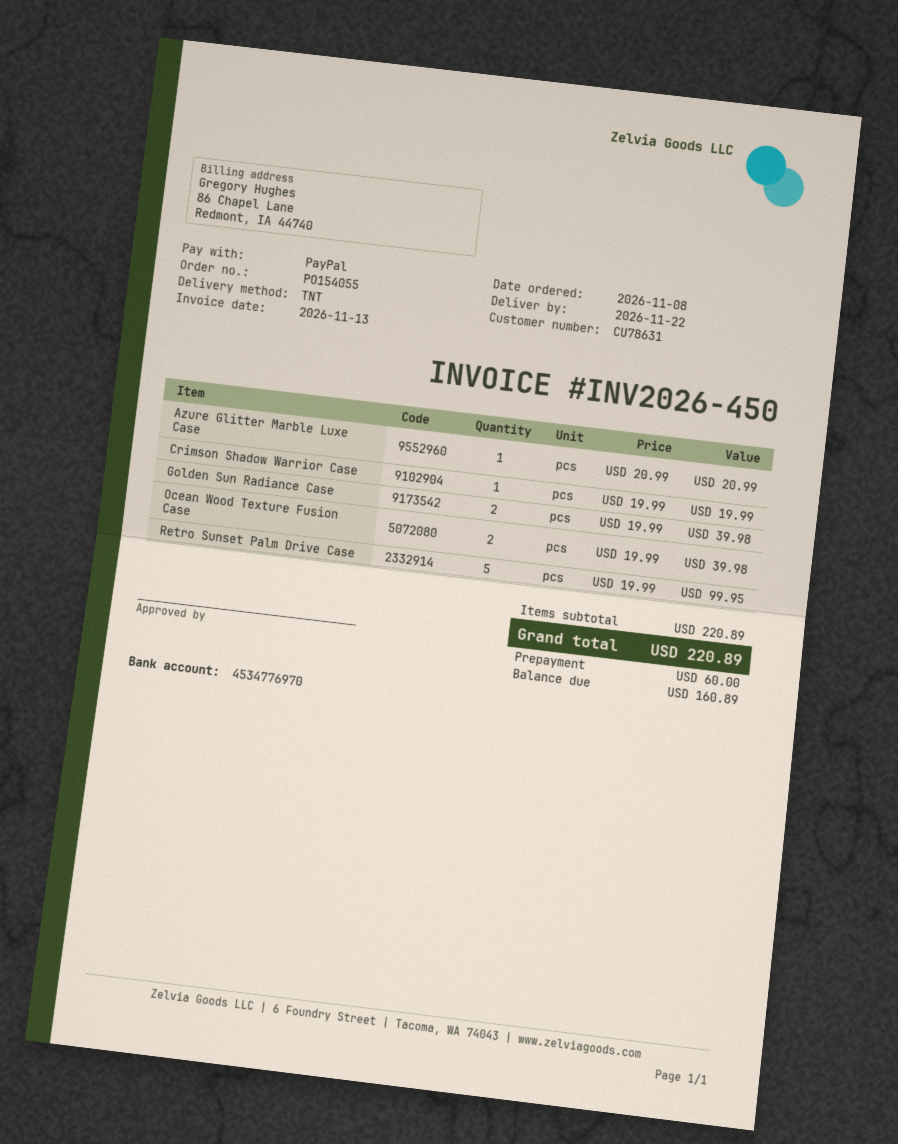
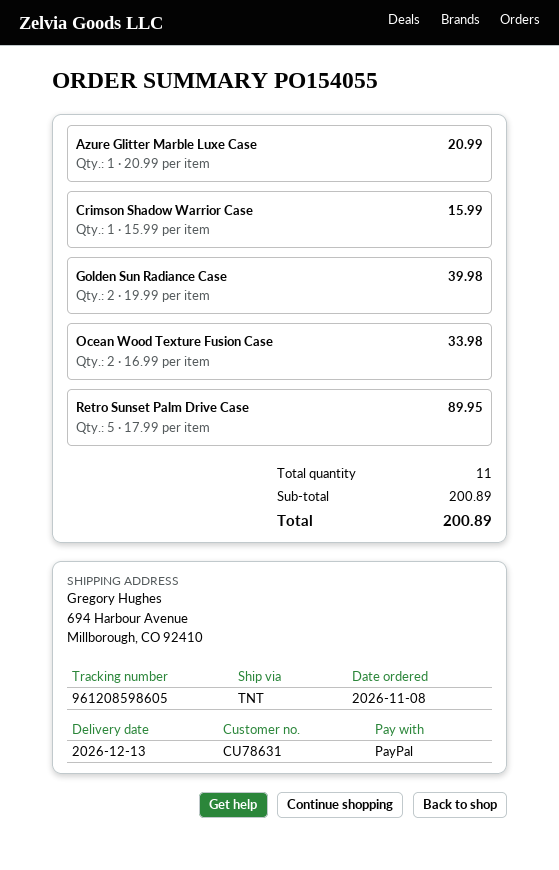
delivery date: 2026-11-22 -> 2026-12-13
Crimson Shadow Warrior Case: 1 x 19.99 = 19.99 -> 1 x 15.99 = 15.99
Ocean Wood Texture Fusion Case: 2 x 19.99 = 39.98 -> 2 x 16.99 = 33.98
Retro Sunset Palm Drive Case: 5 x 19.99 = 99.95 -> 5 x 17.99 = 89.95
subtotal: 220.89 -> 200.89
total: 220.89 -> 200.89

